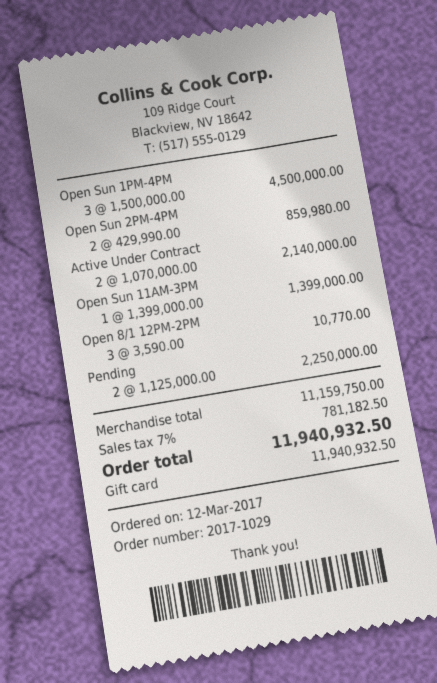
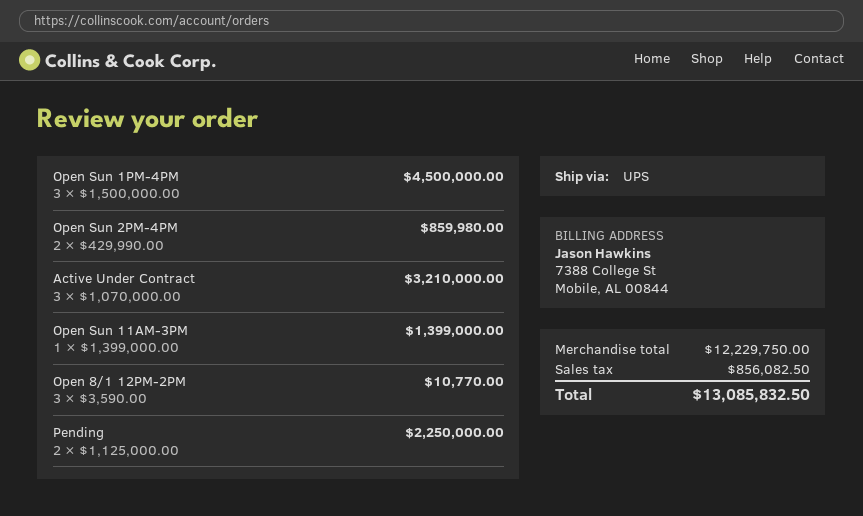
Active Under Contract: 2 x 1070000.00 = 2140000.00 -> 3 x 1070000.00 = 3210000.00
subtotal: 11159750.00 -> 12229750.00
tax: 781182.50 -> 856082.50
total: 11940932.50 -> 13085832.50

